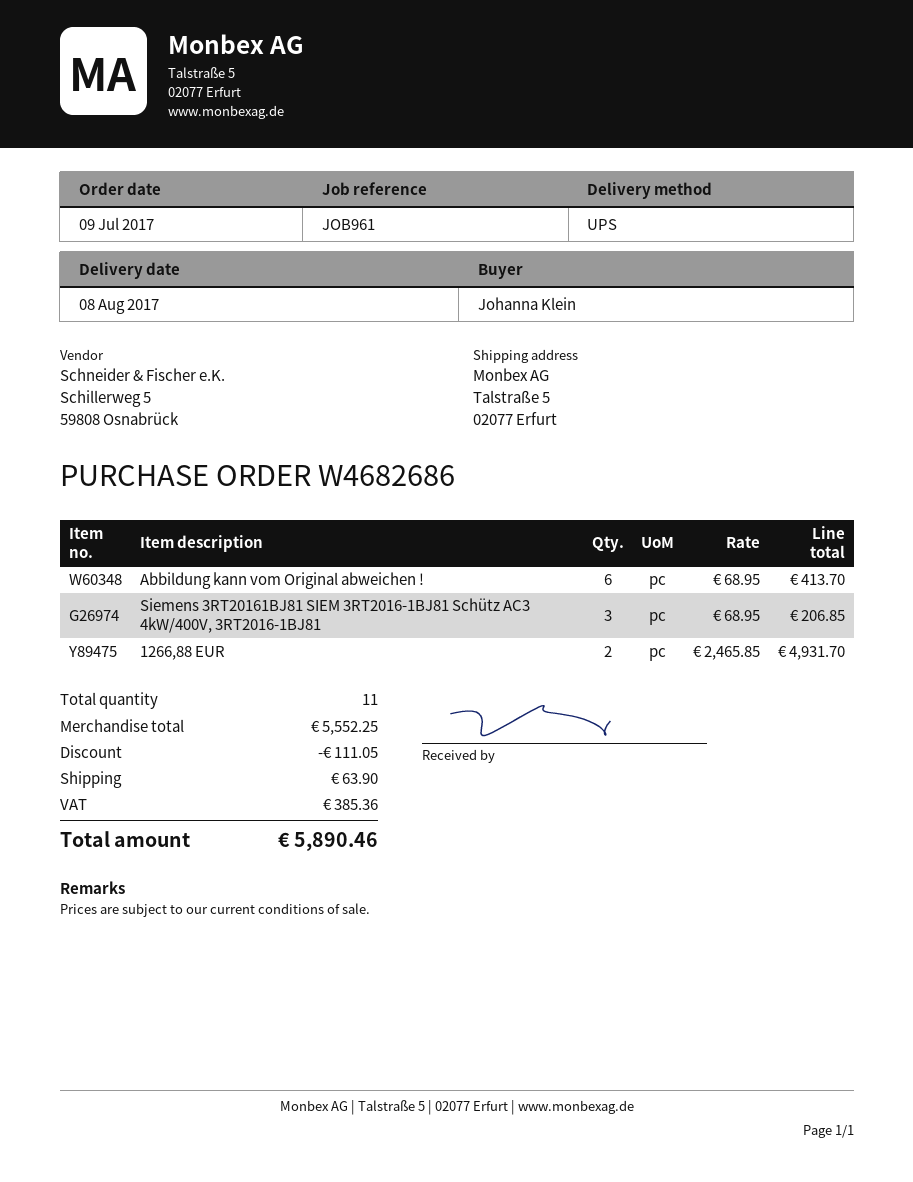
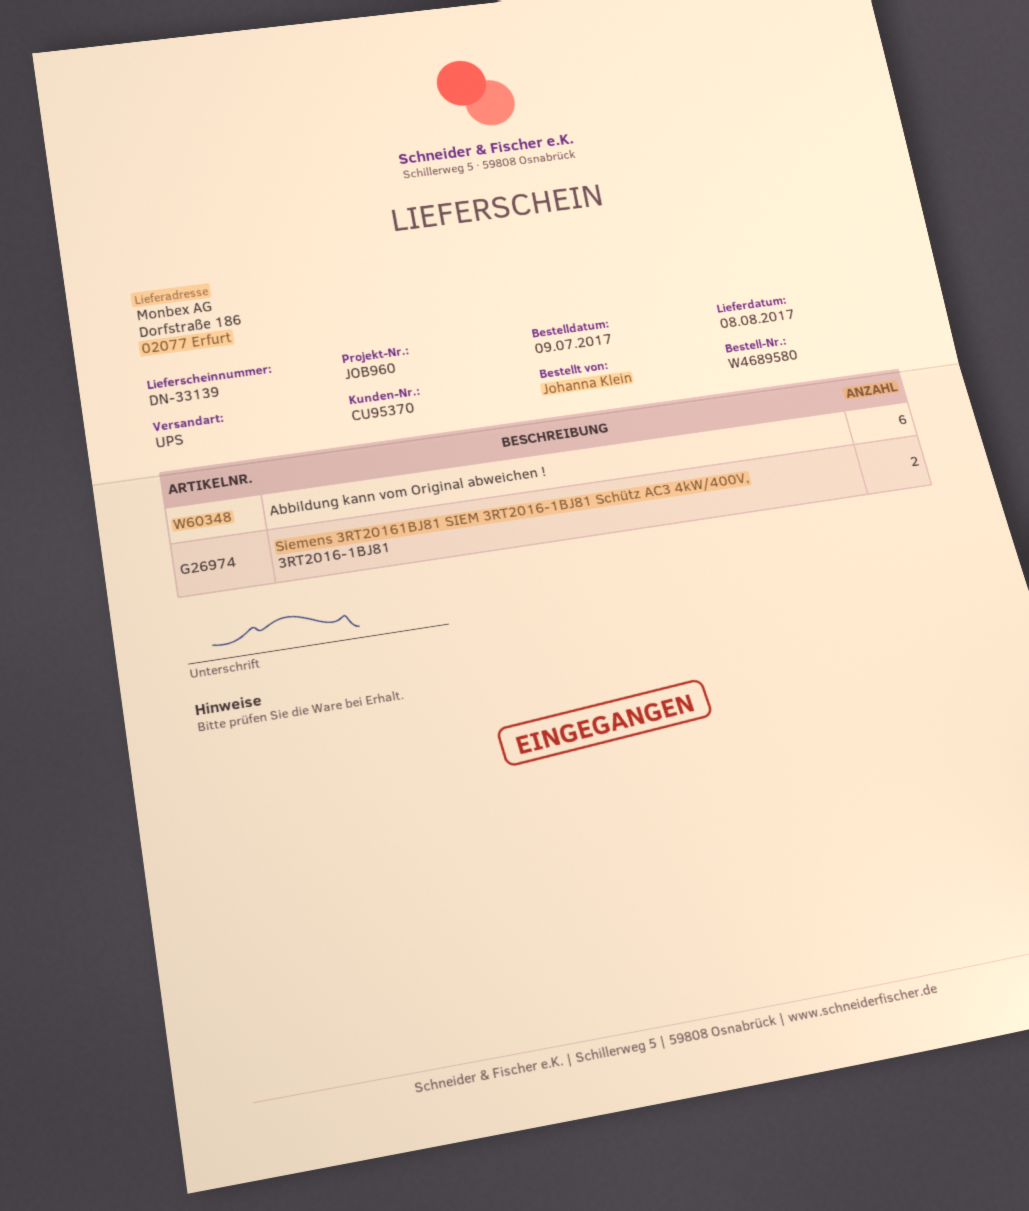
order number: W4682686 -> W4689580
reference: JOB961 -> JOB960
ship to: Talstraße 5, 02077 Erfurt -> Dorfstraße 186, 02077 Erfurt
Siemens 3RT20161BJ81 SIEM 3RT2016-1BJ81 Schütz AC3 4kW/400V, 3RT2016-1BJ81: 3 -> 2
1266,88 EUR: 2 -> none

